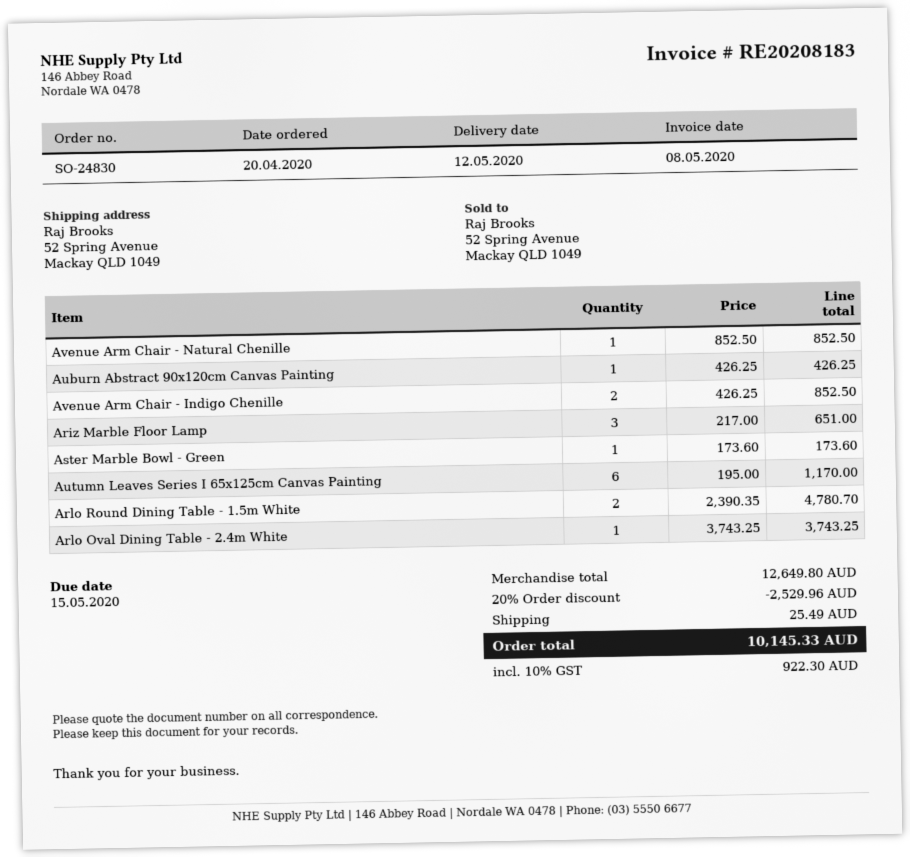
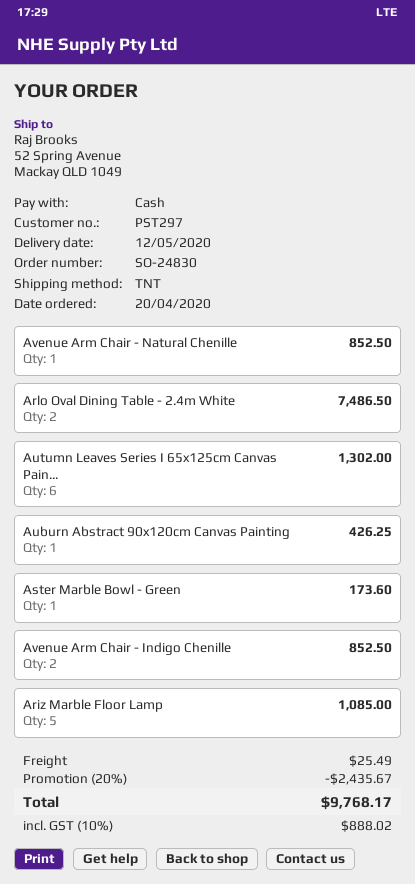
Ariz Marble Floor Lamp: 3 for 651.00 -> 5 for 1085.00
Autumn Leaves Series I 65x125cm Canvas Painting: 6 for 1170.00 -> 6 for 1302.00
Arlo Round Dining Table - 1.5m White: 2 for 4780.70 -> none
Arlo Oval Dining Table - 2.4m White: 1 for 3743.25 -> 2 for 7486.50
discount: 20% = 2529.96 -> 20% = 2435.67
tax: 10% = 922.30 -> 10% = 888.02
total: 10145.33 -> 9768.17

